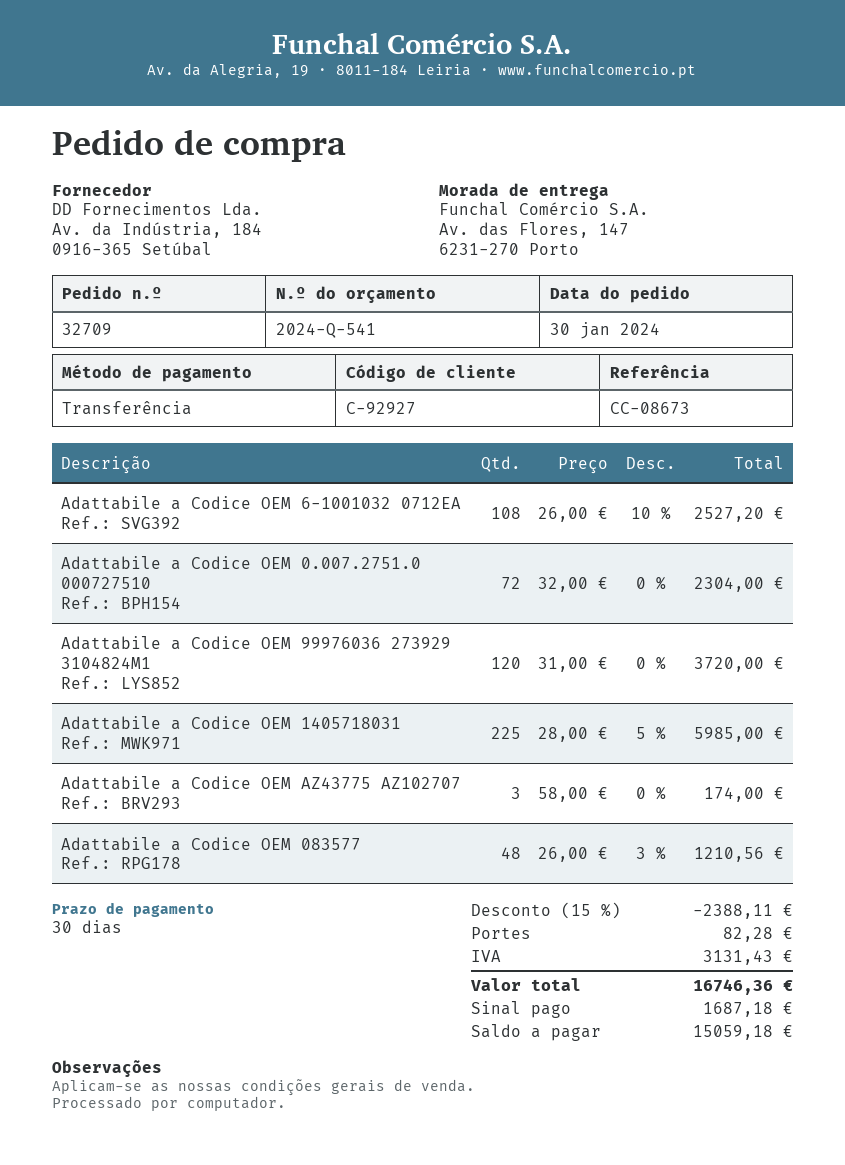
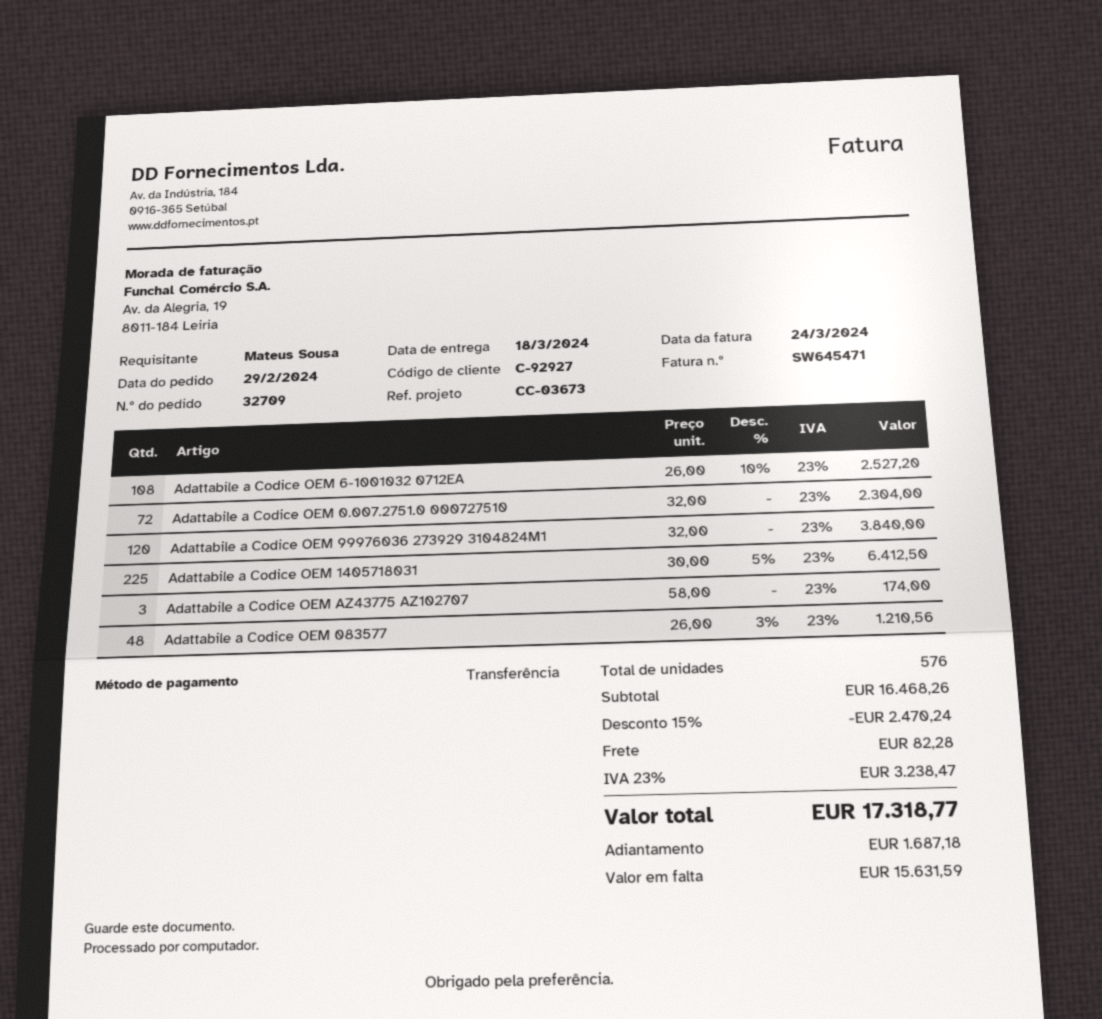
order date: 2024-01-30 -> 2024-02-29
reference: CC-08673 -> CC-03673
Adattabile a Codice OEM 99976036 273929 3104824M1: 120 x 31.00 = 3720.00 -> 120 x 32.00 = 3840.00
Adattabile a Codice OEM 1405718031: 225 x 28.00 - 5% = 5985.00 -> 225 x 30.00 - 5% = 6412.50
discount: 15% = 2388.11 -> 15% = 2470.24
tax: 3131.43 -> 3238.47
total: 16746.36 -> 17318.77
balance: 15059.18 -> 15631.59

